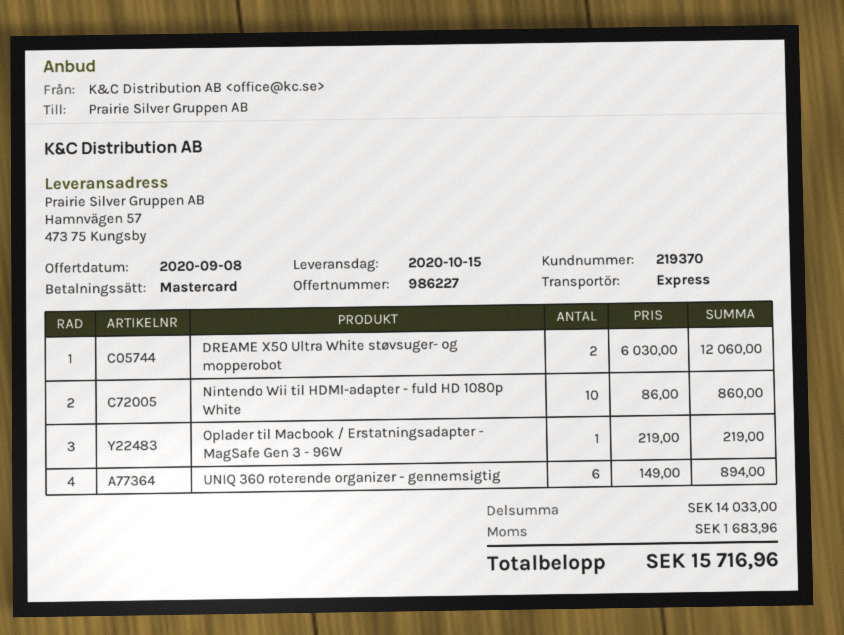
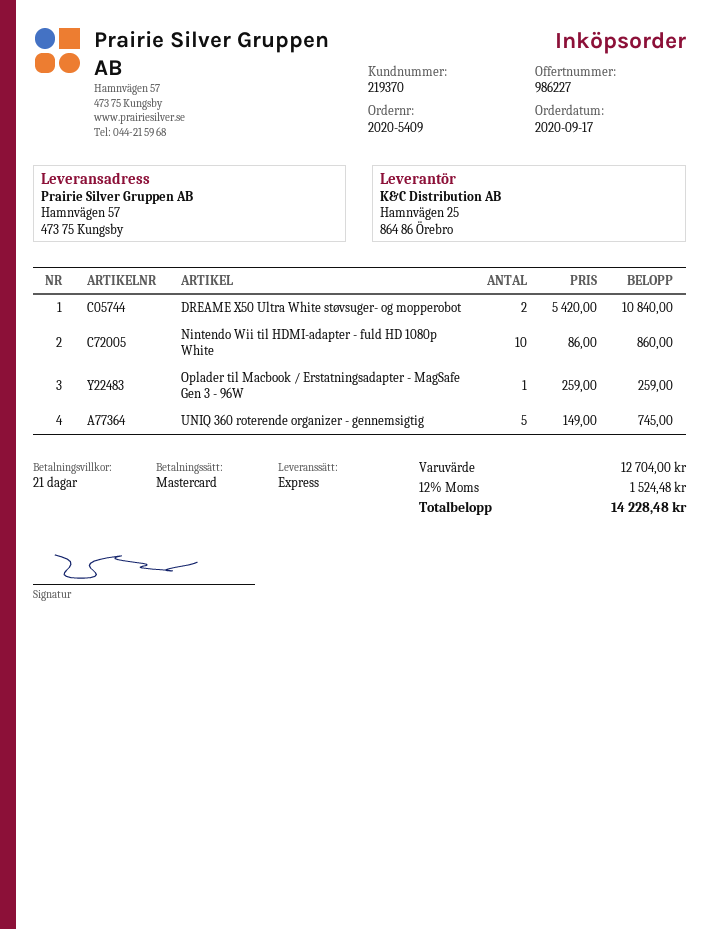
DREAME X50 Ultra White støvsuger- og mopperobot: 2 x 6030.00 = 12060.00 -> 2 x 5420.00 = 10840.00
Oplader til Macbook / Erstatningsadapter - MagSafe Gen 3 - 96W: 1 x 219.00 = 219.00 -> 1 x 259.00 = 259.00
UNIQ 360 roterende organizer - gennemsigtig: 6 x 149.00 = 894.00 -> 5 x 149.00 = 745.00
subtotal: 14033.00 -> 12704.00
tax: 1683.96 -> 1524.48
total: 15716.96 -> 14228.48

